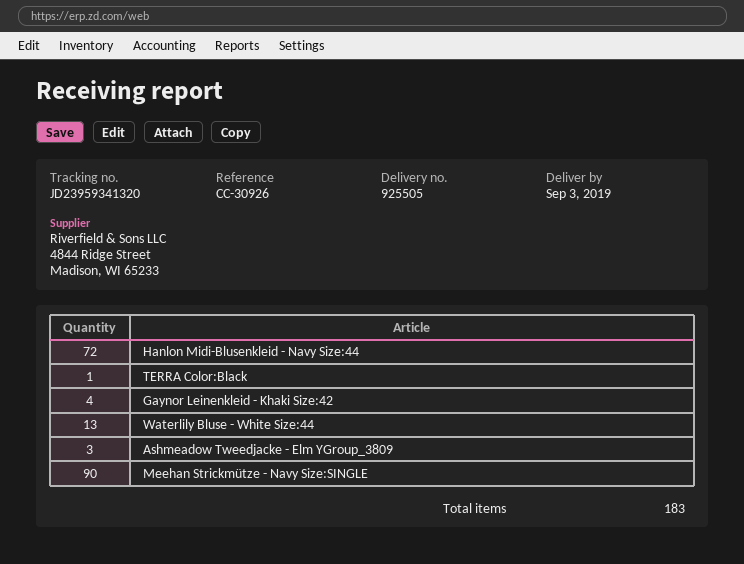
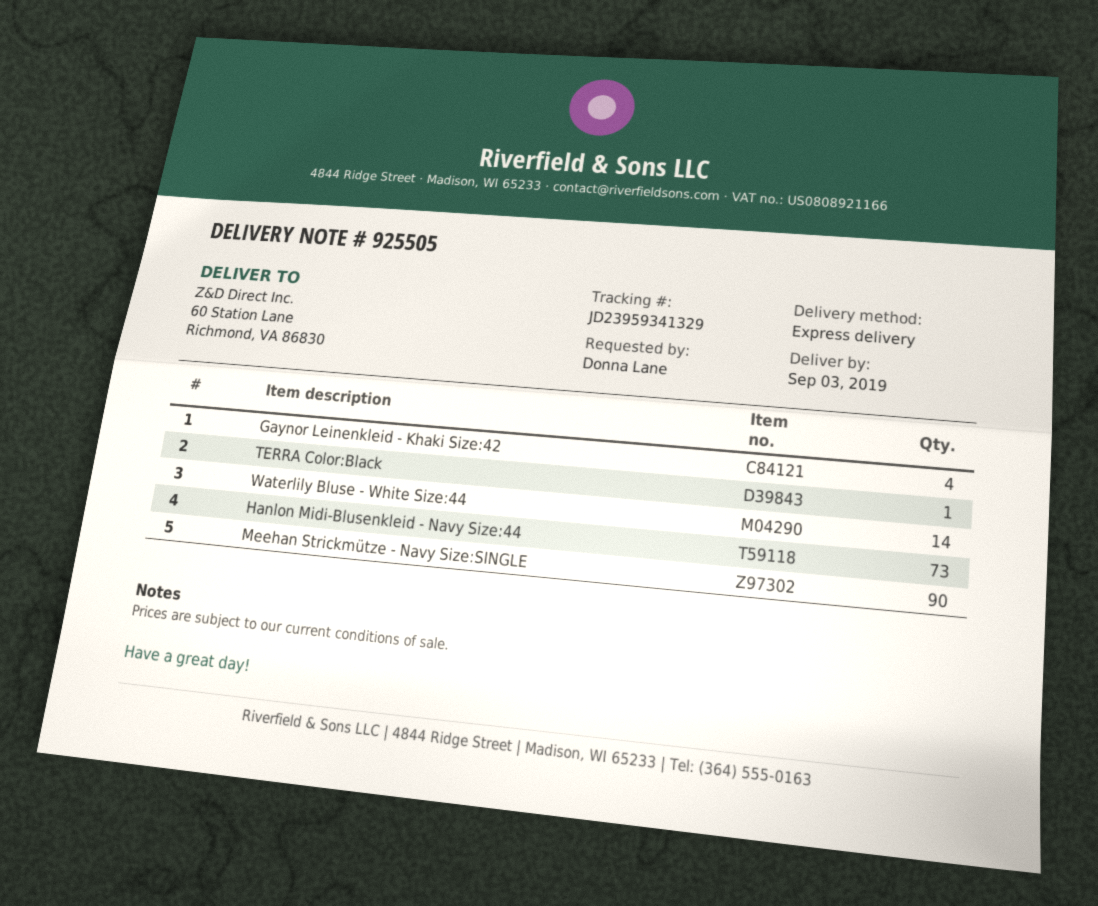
tracking number: JD23959341320 -> JD23959341329
Hanlon Midi-Blusenkleid - Navy Size:44: 72 -> 73
Waterlily Bluse - White Size:44: 13 -> 14
Ashmeadow Tweedjacke - Elm YGroup_3809: 3 -> none

